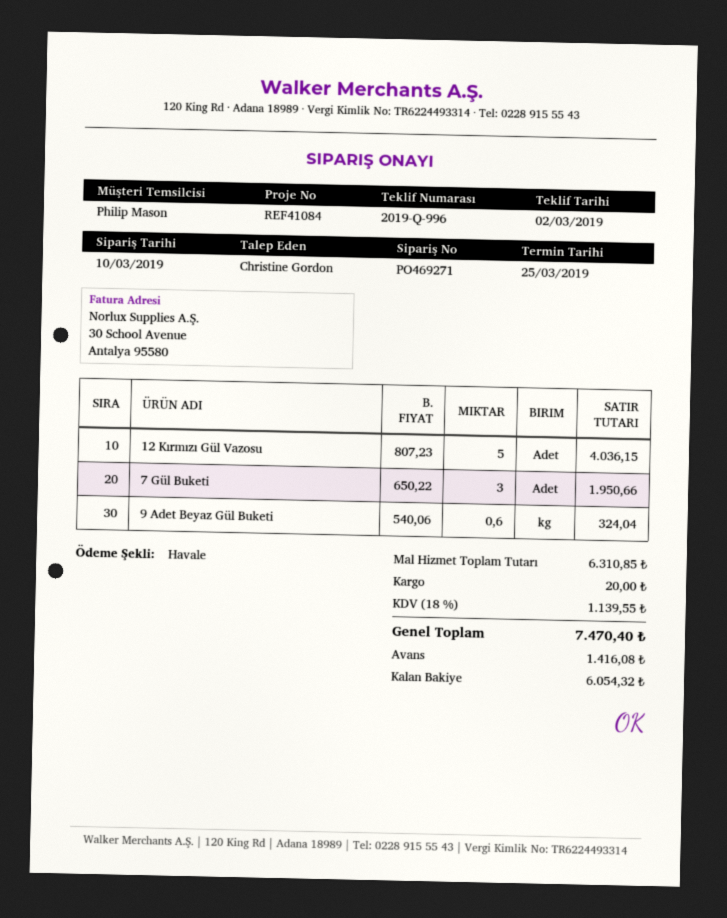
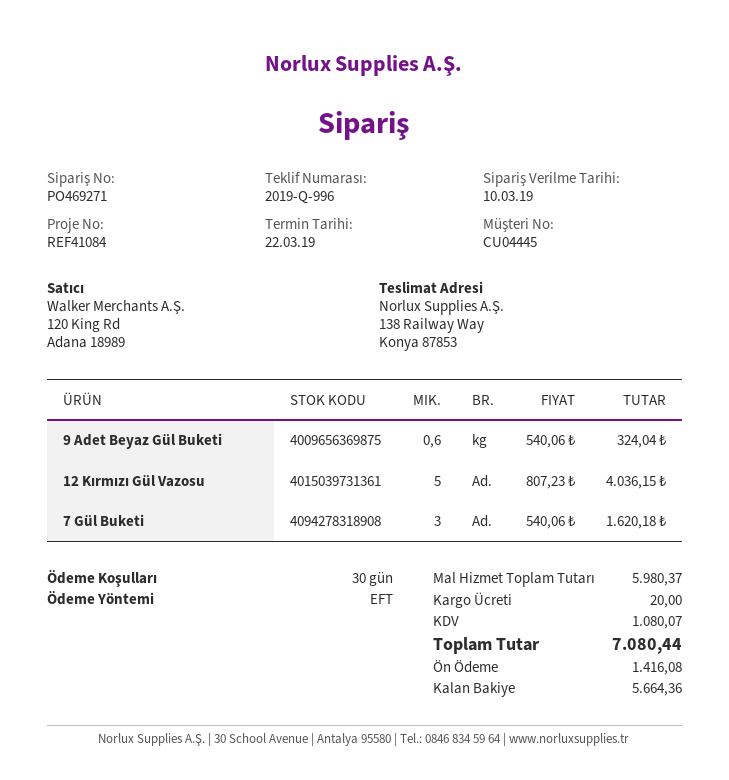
delivery date: 2019-03-25 -> 2019-03-22
7 Gül Buketi: 3 x 650.22 = 1950.66 -> 3 x 540.06 = 1620.18
subtotal: 6310.85 -> 5980.37
tax: 1139.55 -> 1080.07
total: 7470.40 -> 7080.44
balance: 6054.32 -> 5664.36

